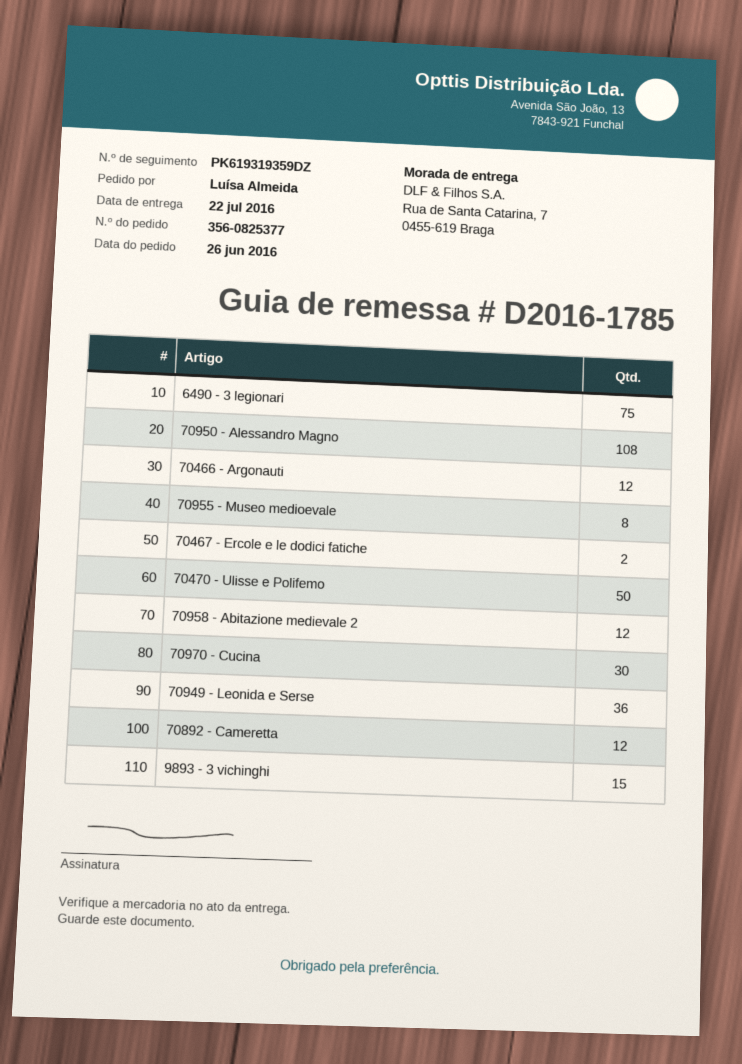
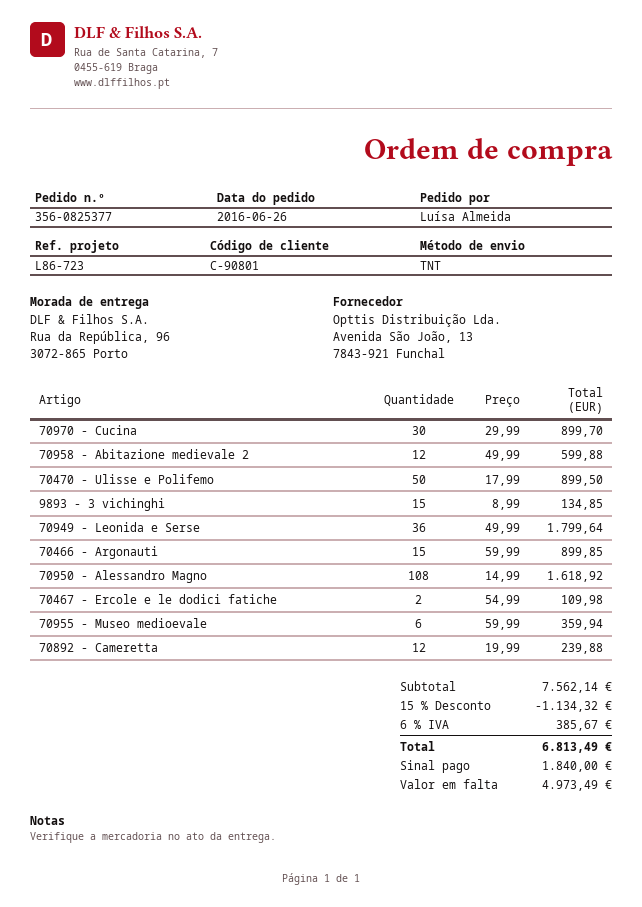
ship to: Rua de Santa Catarina, 7, 0455-619 Braga -> Rua da República, 96, 3072-865 Porto
6490 - 3 legionari: 75 -> none
70466 - Argonauti: 12 -> 15
70955 - Museo medioevale: 8 -> 6

